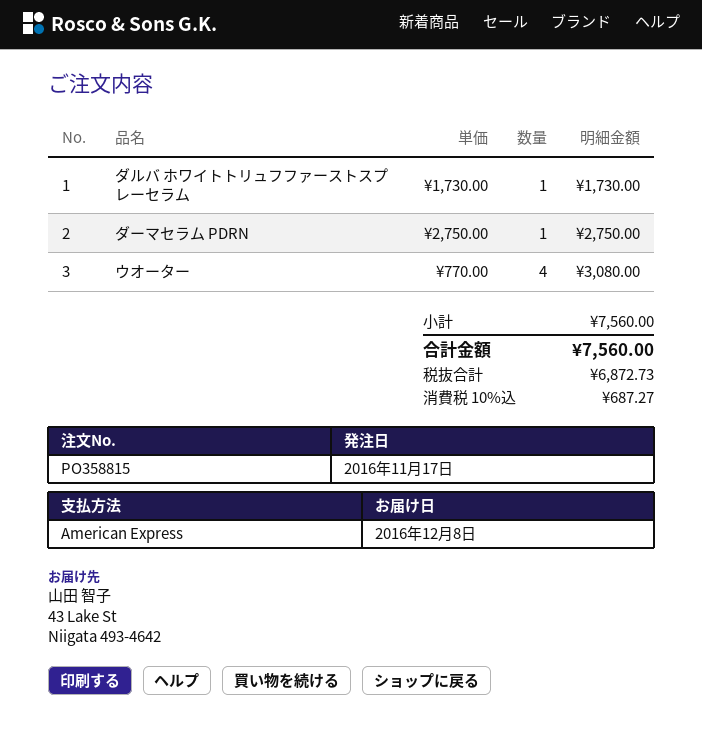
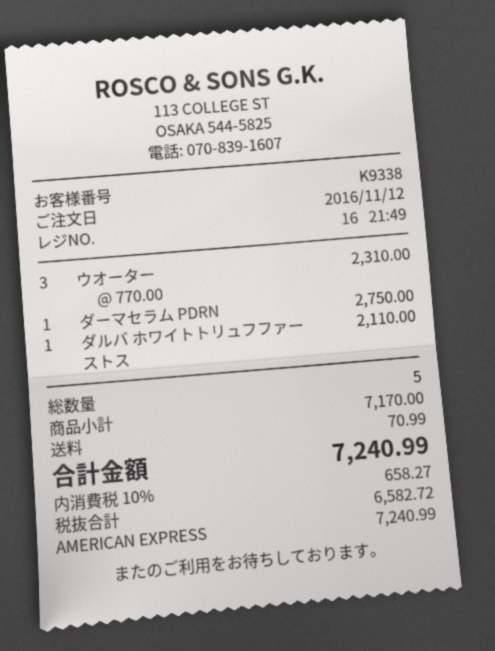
order date: 2016-11-17 -> 2016-11-12
ダルバ ホワイトトリュフファーストスプレーセラム: 1 x 1730.00 = 1730.00 -> 1 x 2110.00 = 2110.00
ウオーター: 4 x 770.00 = 3080.00 -> 3 x 770.00 = 2310.00
subtotal: 7560.00 -> 7170.00
shipping: none -> 70.99
net: 6872.73 -> 6582.72
tax: 10% = 687.27 -> 10% = 658.27
total: 7560.00 -> 7240.99

